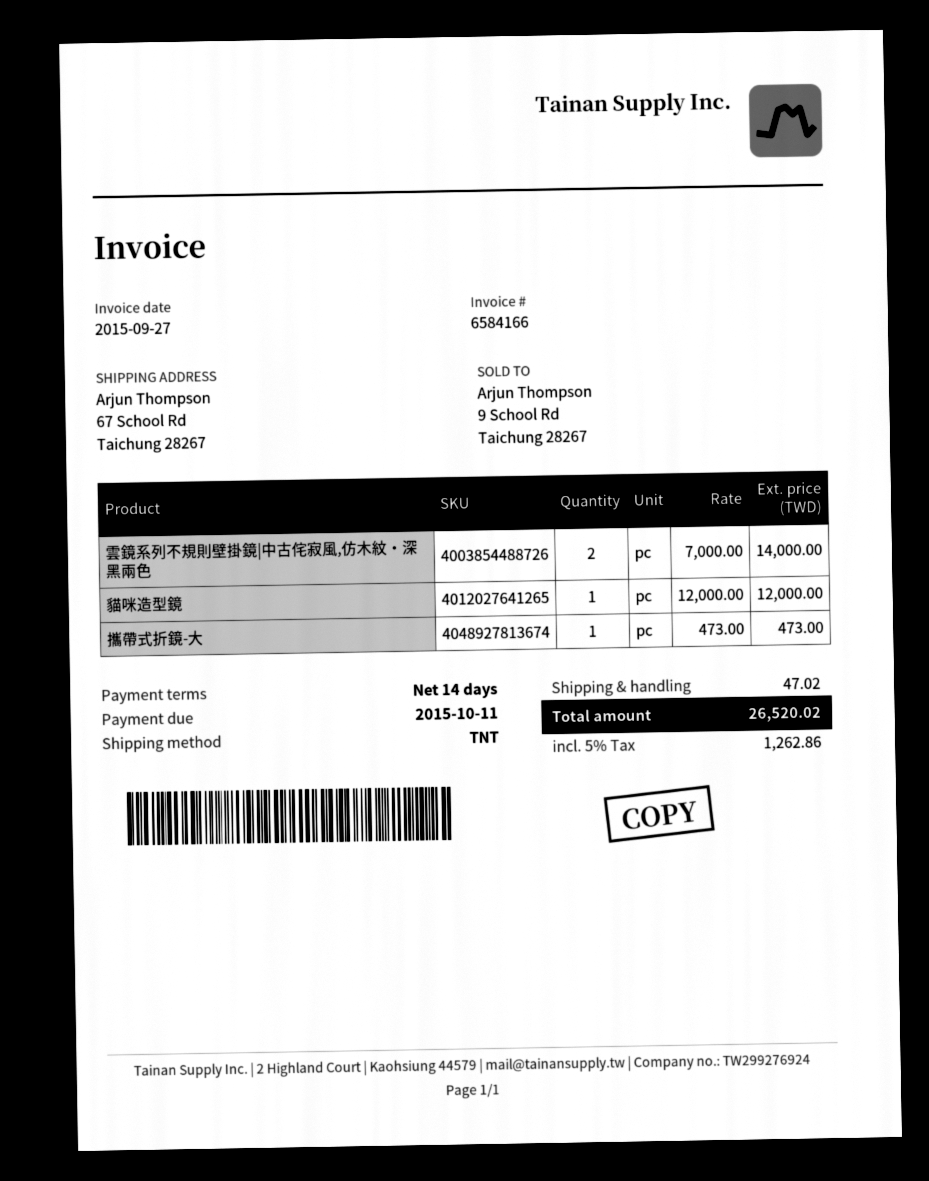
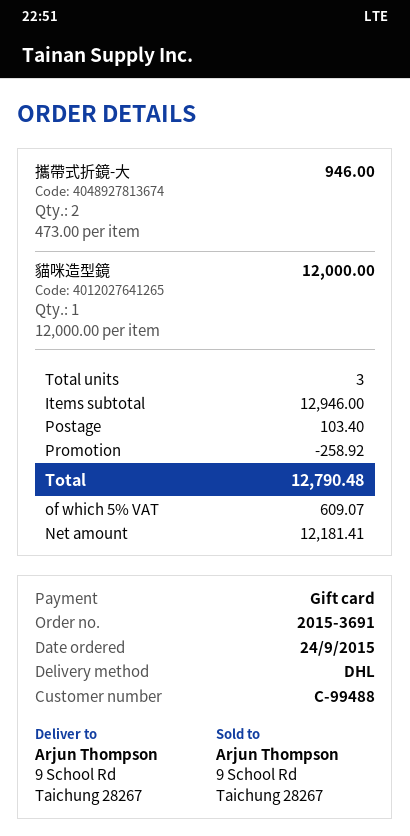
shipping method: TNT -> DHL
ship to: 67 School Rd, Taichung 28267 -> 9 School Rd, Taichung 28267
雲鏡系列不規則壁掛鏡|中古侘寂風,仿木紋・深黑兩色: 2 x 7000.00 = 14000.00 -> none
攜帶式折鏡-大: 1 x 473.00 = 473.00 -> 2 x 473.00 = 946.00
discount: none -> 258.92
shipping: 47.02 -> 103.40
tax: 5% = 1262.86 -> 5% = 609.07
total: 26520.02 -> 12790.48

